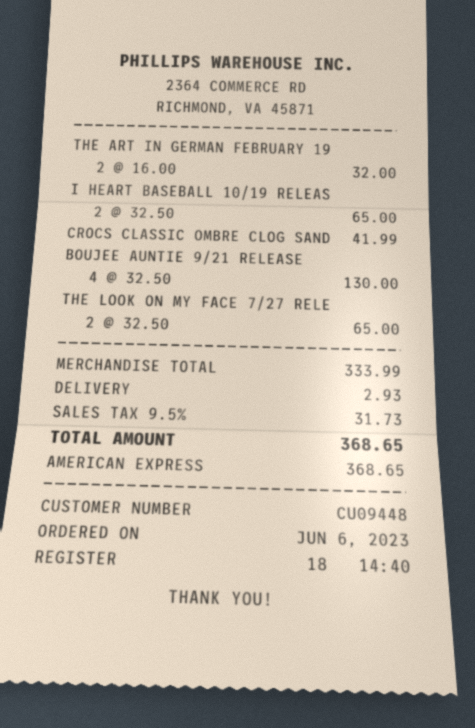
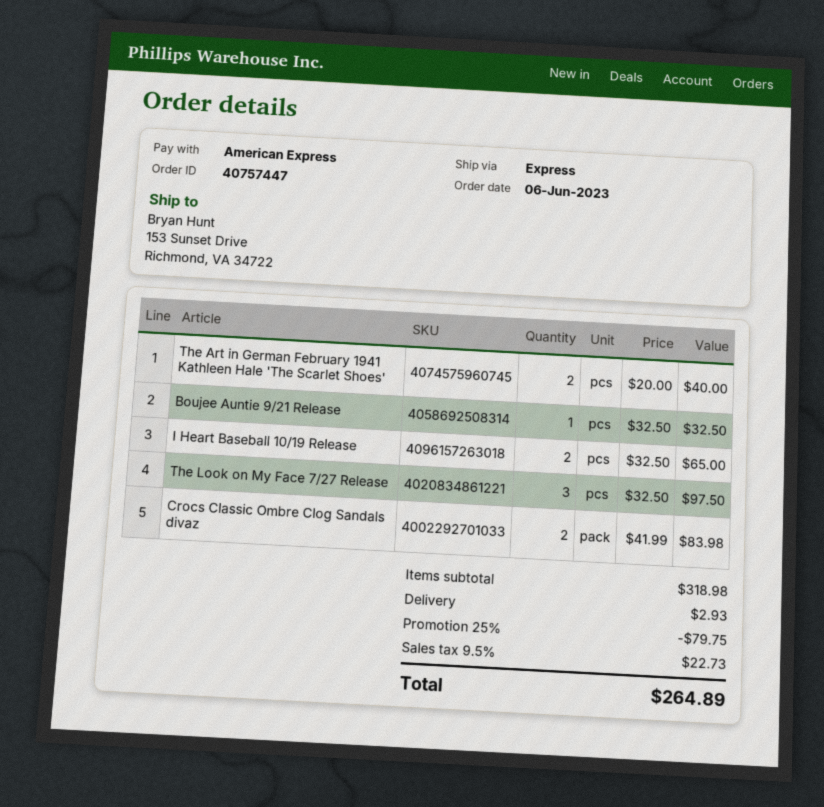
THE ART IN GERMAN FEBRUARY 19: 2 x 16.00 = 32.00 -> 2 x 20.00 = 40.00
CROCS CLASSIC OMBRE CLOG SAND: 1 x 41.99 = 41.99 -> 2 x 41.99 = 83.98
BOUJEE AUNTIE 9/21 RELEASE: 4 x 32.50 = 130.00 -> 1 x 32.50 = 32.50
THE LOOK ON MY FACE 7/27 RELE: 2 x 32.50 = 65.00 -> 3 x 32.50 = 97.50
subtotal: 333.99 -> 318.98
discount: none -> 25% = 79.75
tax: 9.5% = 31.73 -> 9.5% = 22.73
total: 368.65 -> 264.89

